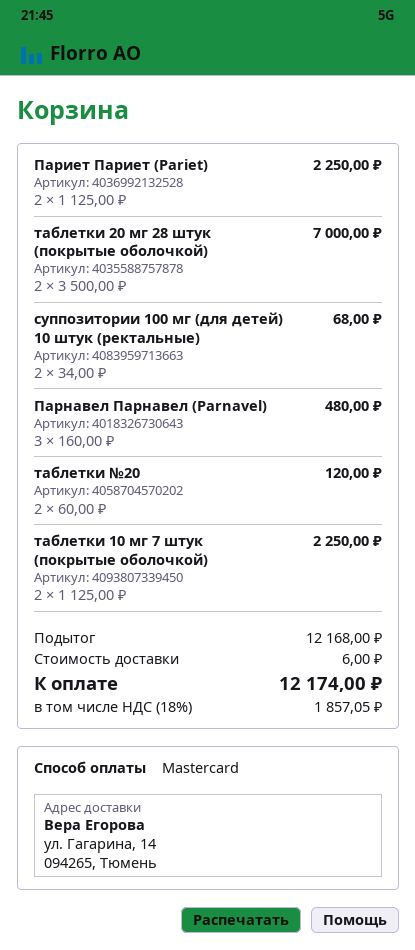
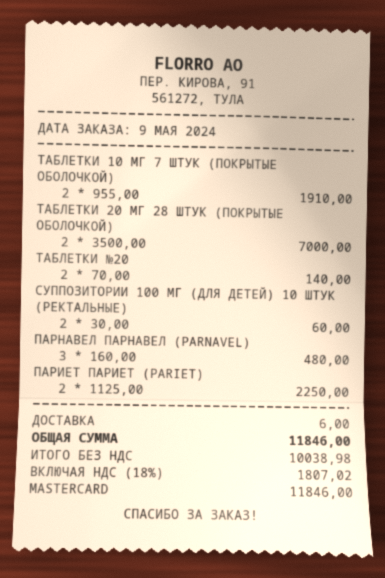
суппозитории 100 мг (для детей) 10 штук (ректальные): 2 x 34.00 = 68.00 -> 2 x 30.00 = 60.00
таблетки №20: 2 x 60.00 = 120.00 -> 2 x 70.00 = 140.00
таблетки 10 мг 7 штук (покрытые оболочкой): 2 x 1125.00 = 2250.00 -> 2 x 955.00 = 1910.00
tax: 18% = 1857.05 -> 18% = 1807.02
total: 12174.00 -> 11846.00

